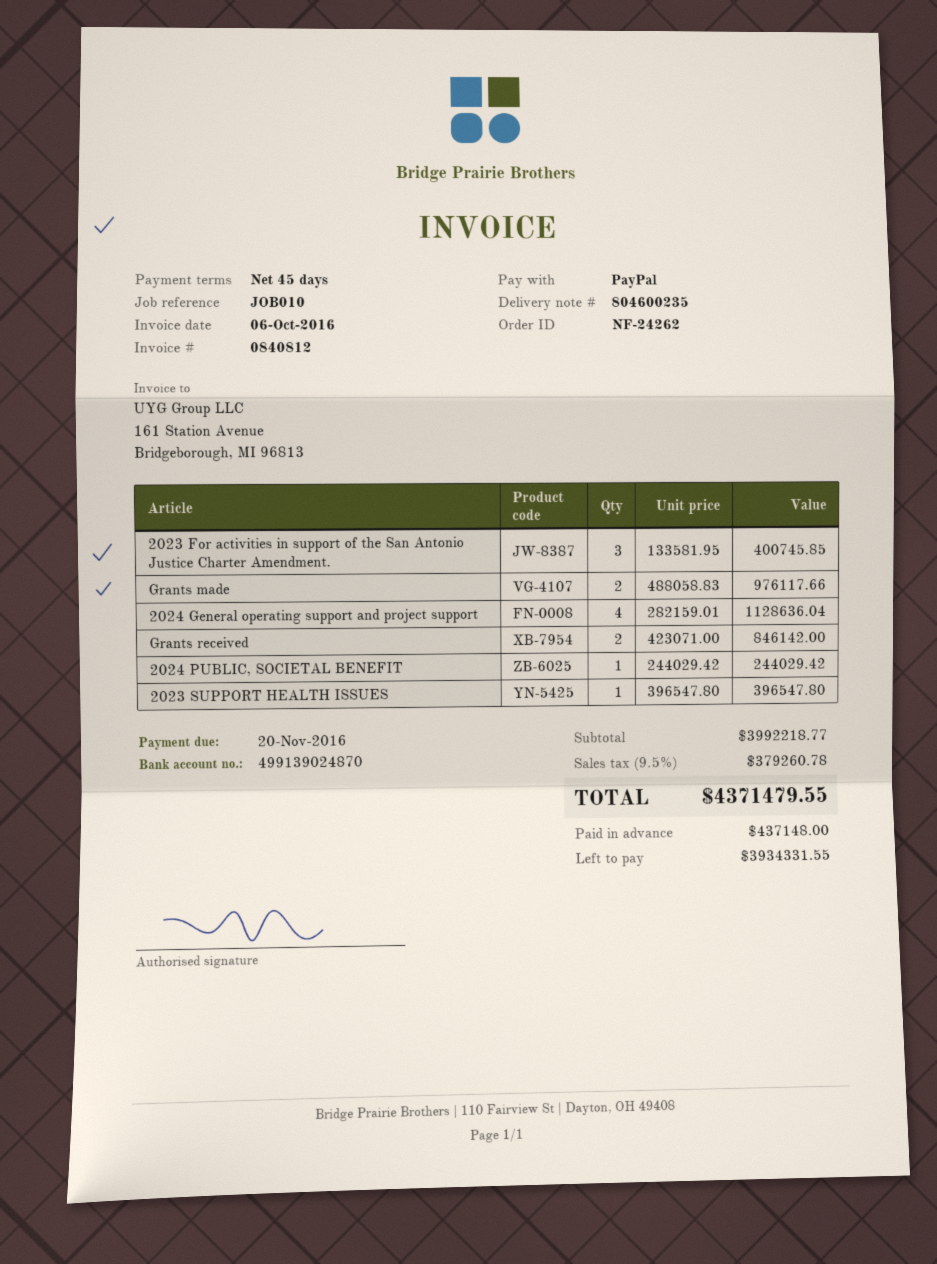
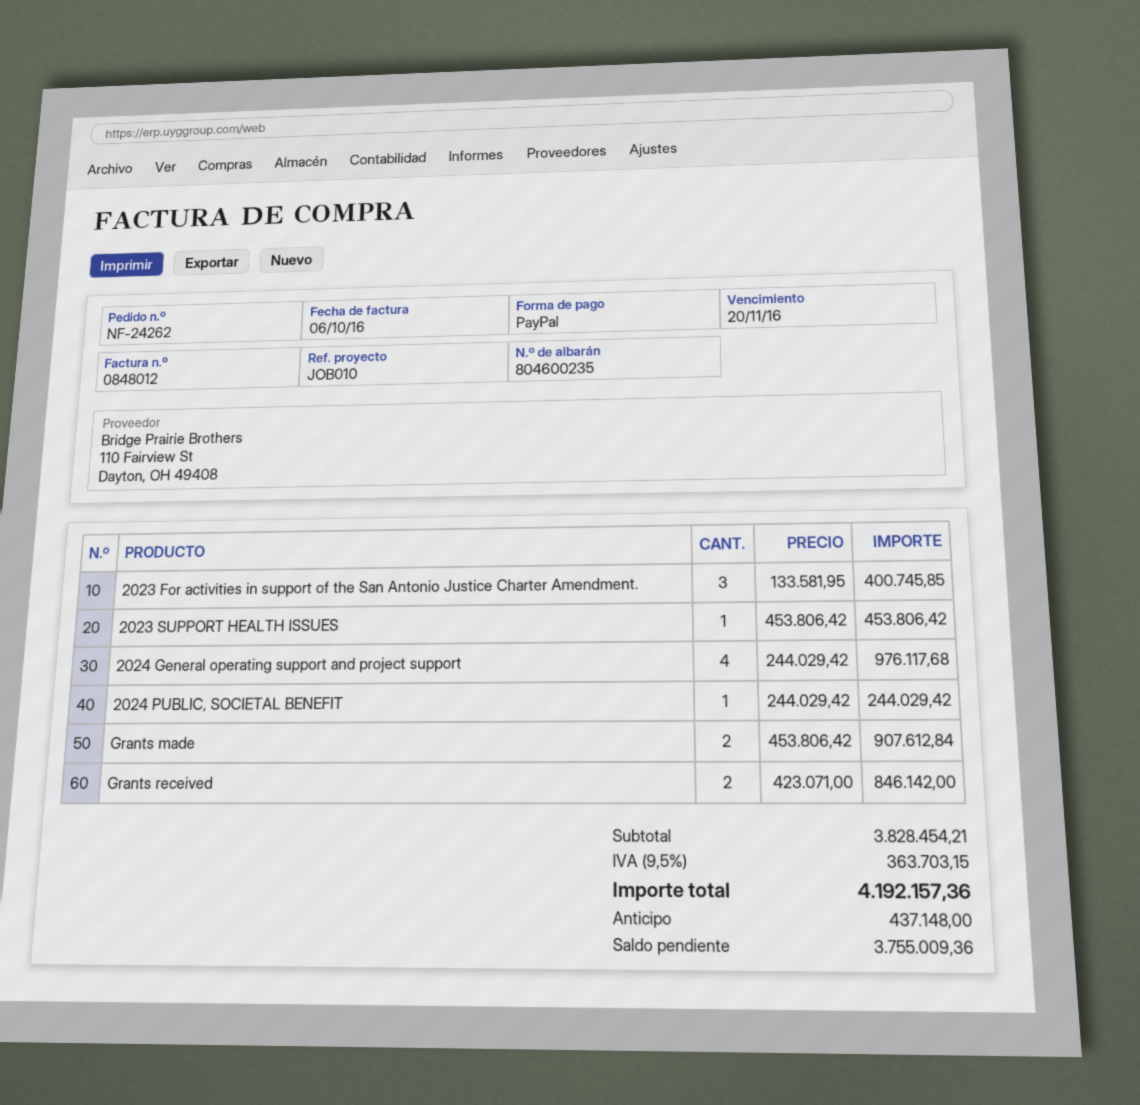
invoice number: 0840812 -> 0848012
Grants made: 2 x 488058.83 = 976117.66 -> 2 x 453806.42 = 907612.84
2024 General operating support and project support: 4 x 282159.01 = 1128636.04 -> 4 x 244029.42 = 976117.68
2023 SUPPORT HEALTH ISSUES: 1 x 396547.80 = 396547.80 -> 1 x 453806.42 = 453806.42
subtotal: 3992218.77 -> 3828454.21
tax: 9.5% = 379260.78 -> 9.5% = 363703.15
total: 4371479.55 -> 4192157.36
balance: 3934331.55 -> 3755009.36

